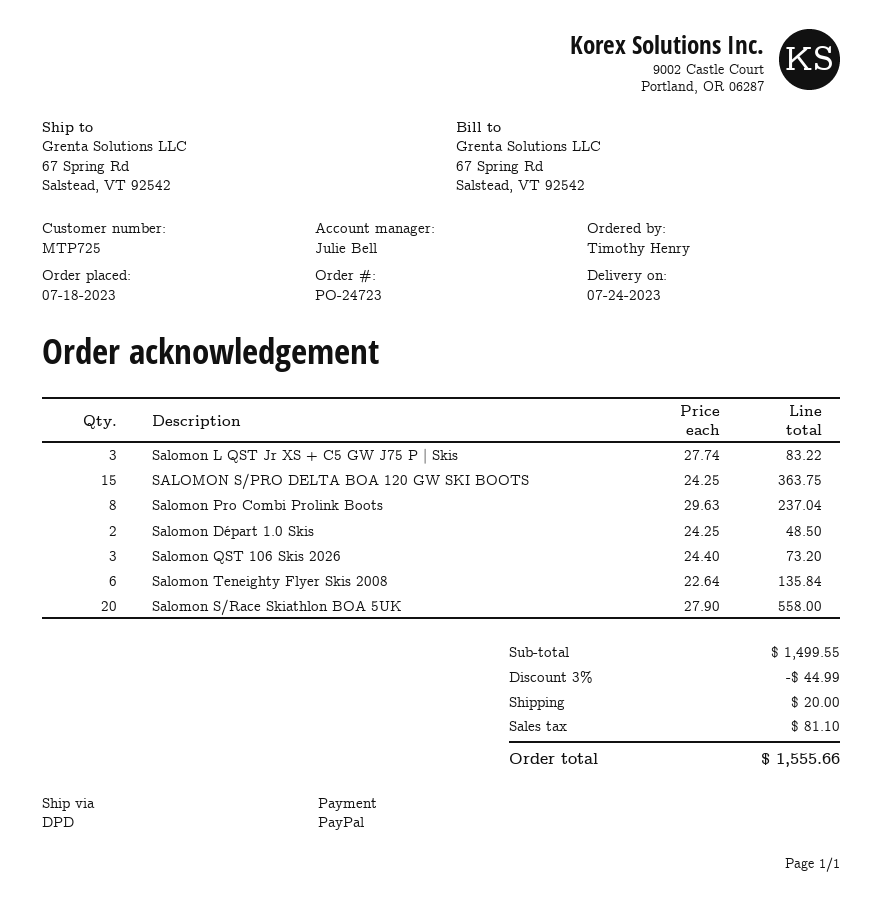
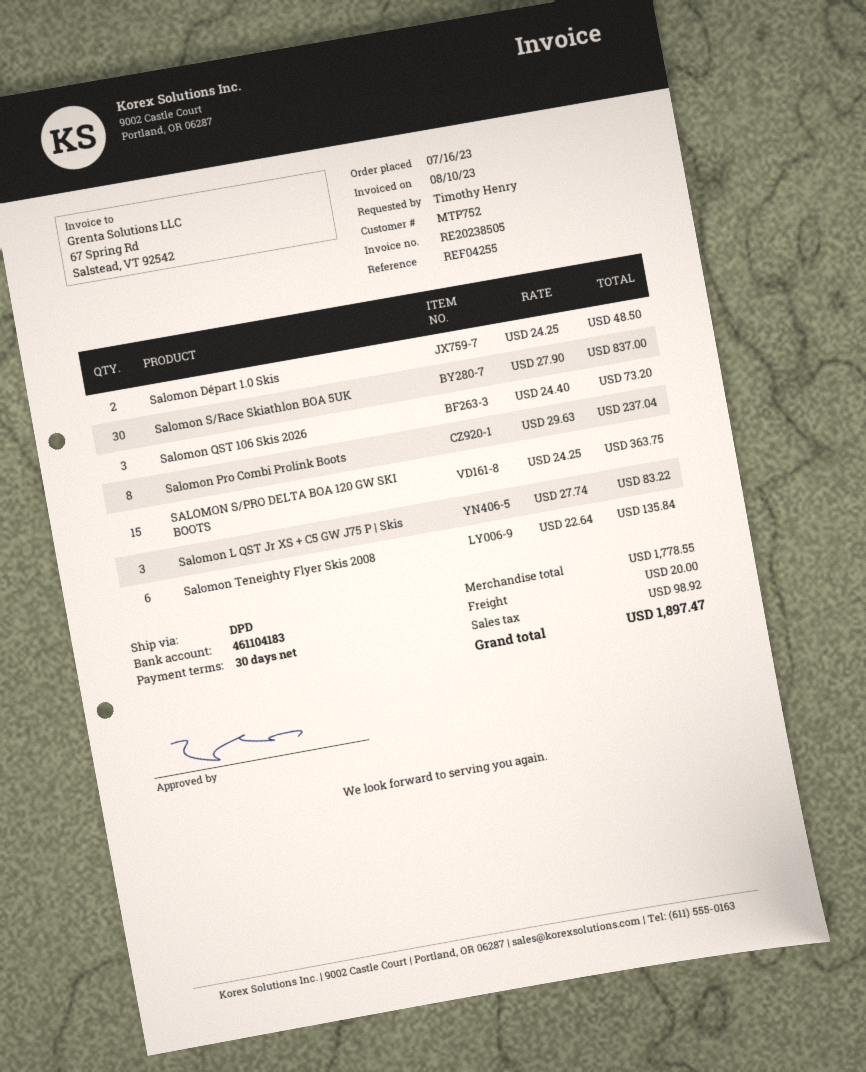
order date: 2023-07-18 -> 2023-07-16
customer number: MTP725 -> MTP752
Salomon S/Race Skiathlon BOA 5UK: 20 x 27.90 = 558.00 -> 30 x 27.90 = 837.00
subtotal: 1499.55 -> 1778.55
discount: 3% = 44.99 -> none
tax: 81.10 -> 98.92
total: 1555.66 -> 1897.47

